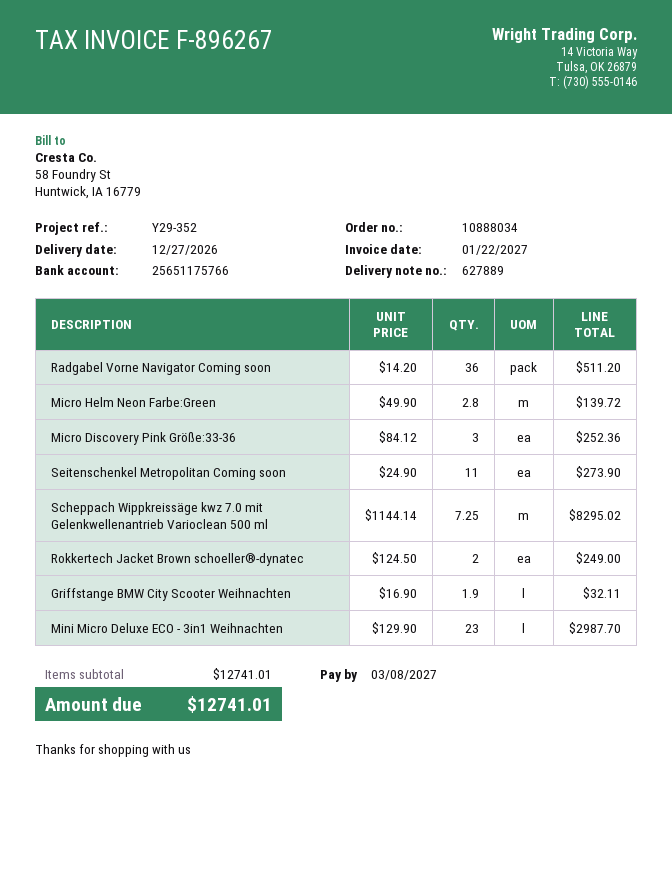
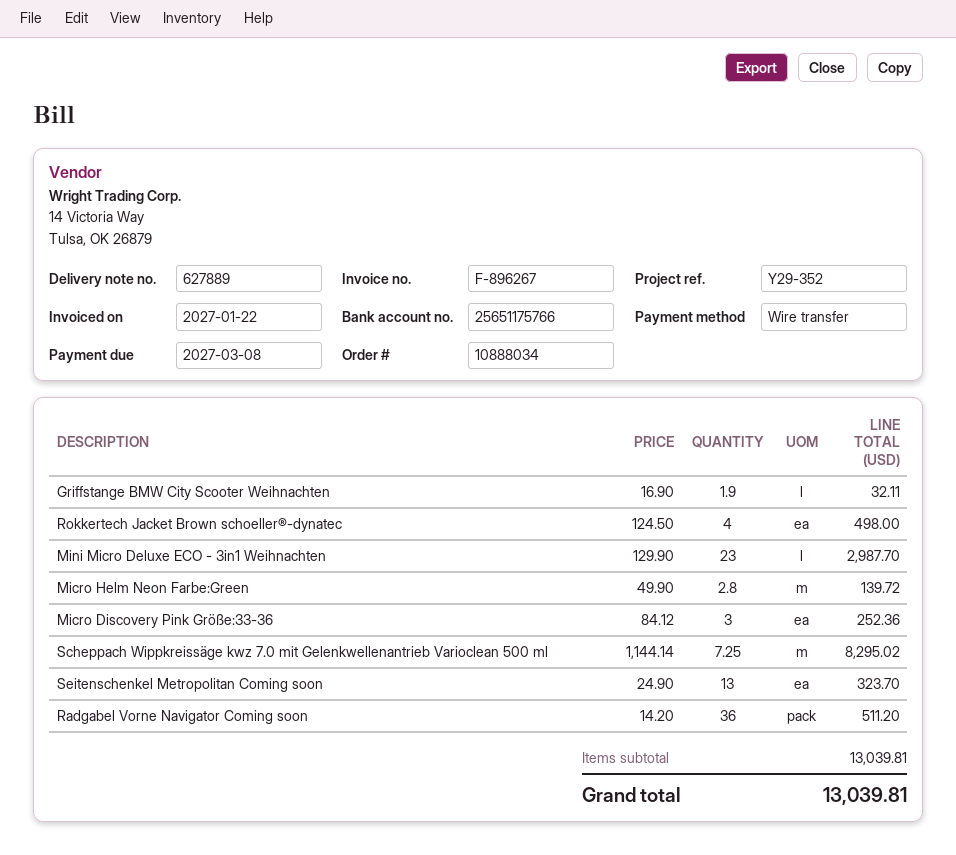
Seitenschenkel Metropolitan Coming soon: 11 x 24.90 = 273.90 -> 13 x 24.90 = 323.70
Rokkertech Jacket Brown schoeller®-dynatec: 2 x 124.50 = 249.00 -> 4 x 124.50 = 498.00
subtotal: 12741.01 -> 13039.81
total: 12741.01 -> 13039.81

